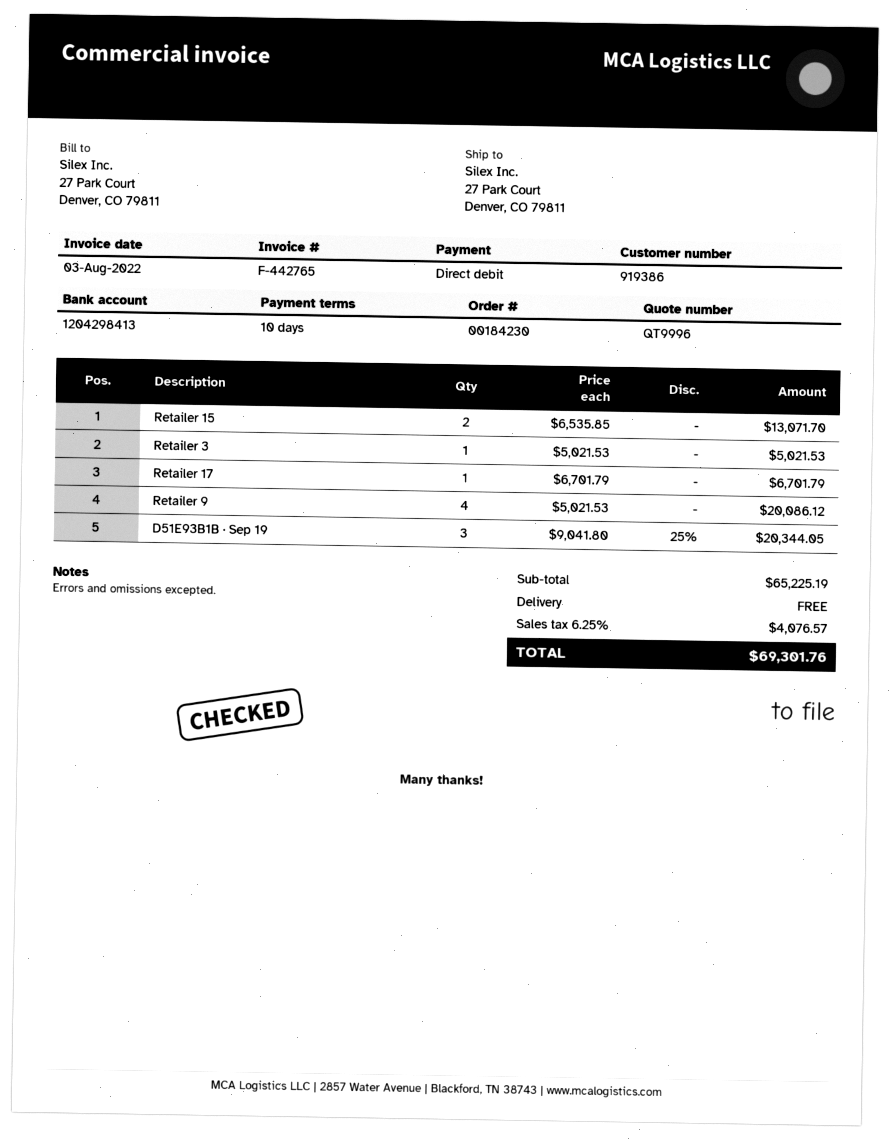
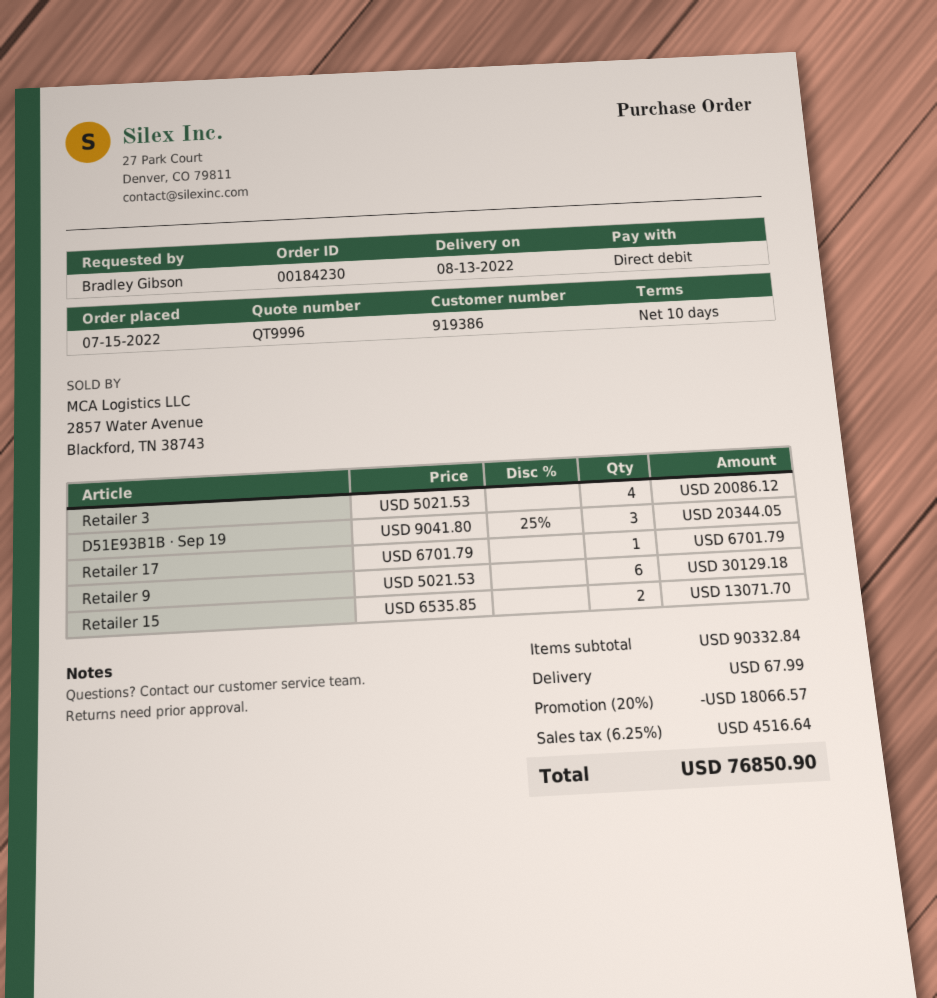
Retailer 3: 1 x 5021.53 = 5021.53 -> 4 x 5021.53 = 20086.12
Retailer 9: 4 x 5021.53 = 20086.12 -> 6 x 5021.53 = 30129.18
subtotal: 65225.19 -> 90332.84
discount: none -> 20% = 18066.57
shipping: 0.00 -> 67.99
tax: 6.25% = 4076.57 -> 6.25% = 4516.64
total: 69301.76 -> 76850.90

